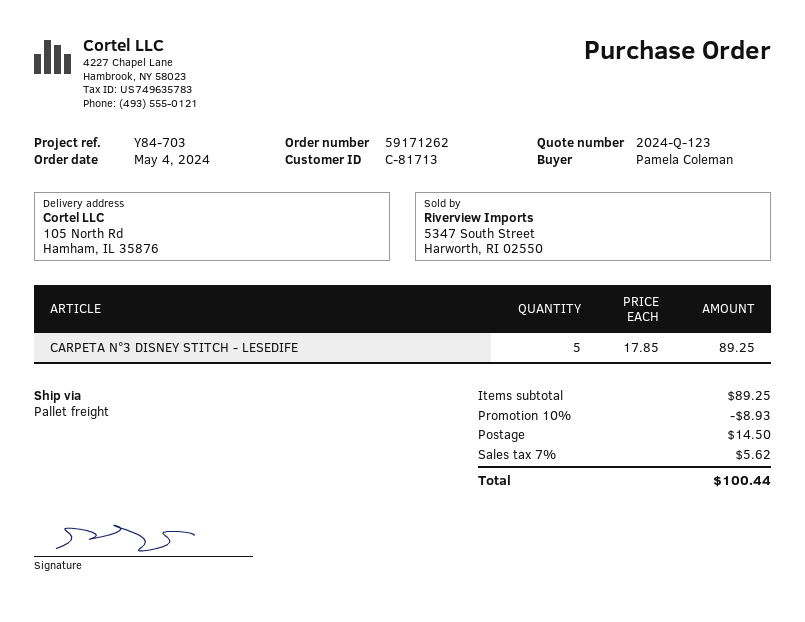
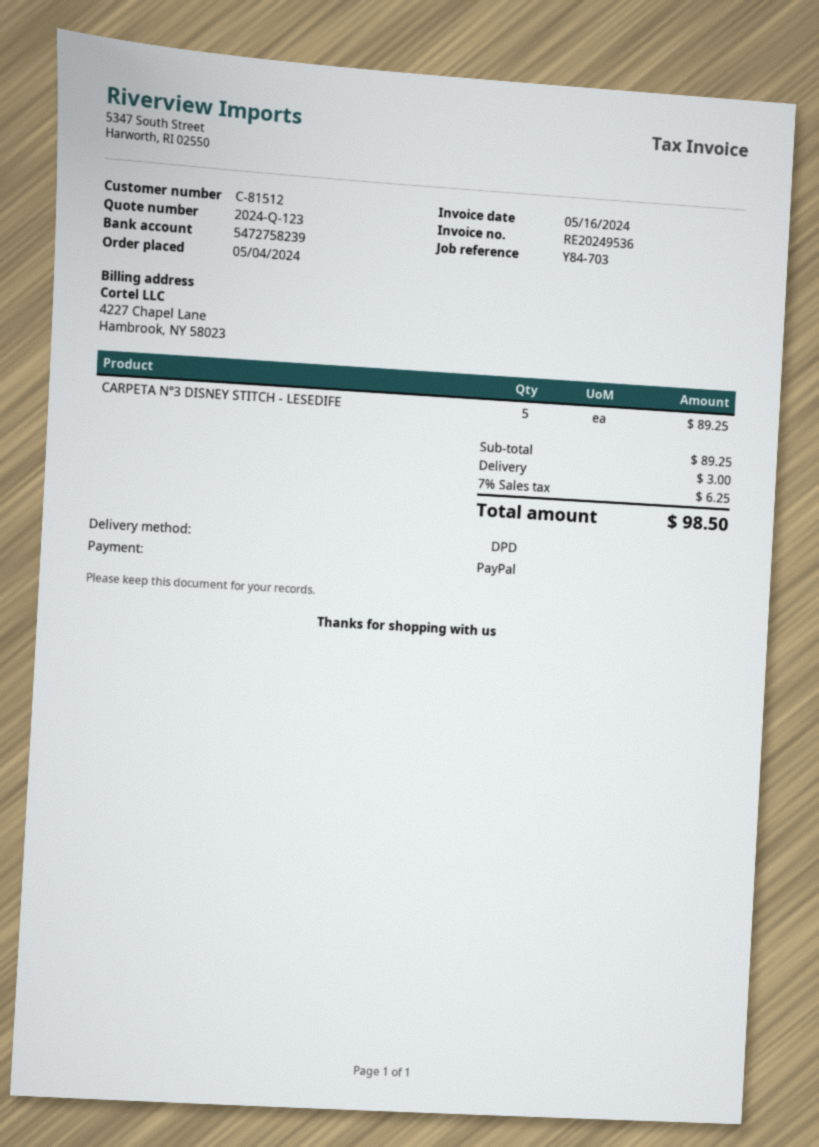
customer number: C-81713 -> C-81512
shipping method: pallet freight -> DPD
discount: 10% = 8.93 -> none
shipping: 14.50 -> 3.00
tax: 7% = 5.62 -> 7% = 6.25
total: 100.44 -> 98.50

